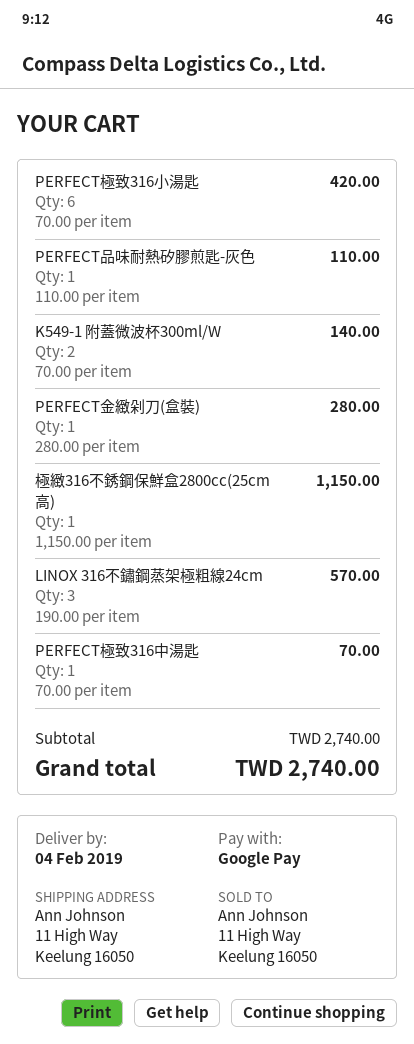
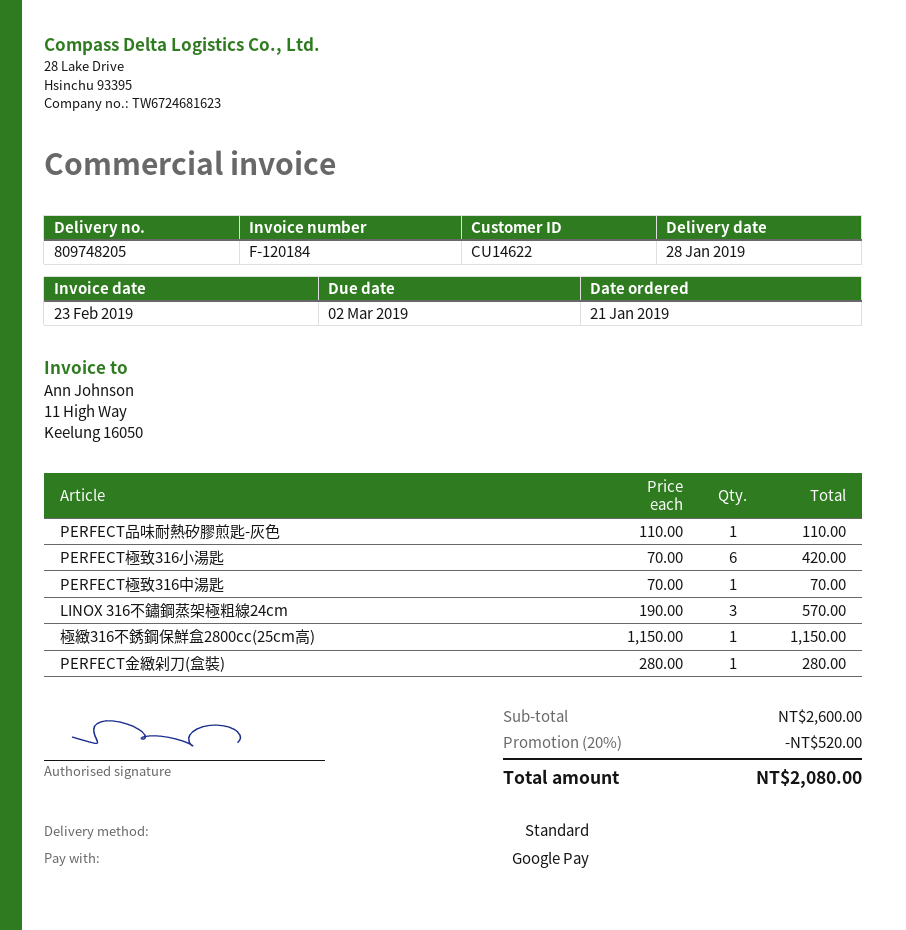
delivery date: 2019-02-04 -> 2019-01-28
K549-1 附蓋微波杯300ml/W: 2 x 70.00 = 140.00 -> none
subtotal: 2740.00 -> 2600.00
discount: none -> 20% = 520.00
total: 2740.00 -> 2080.00

